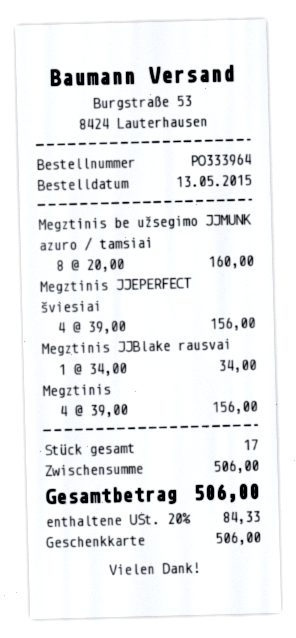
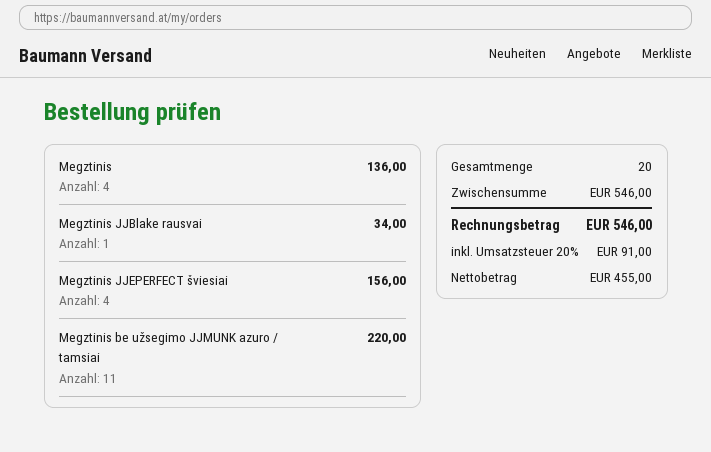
Megztinis be užsegimo JJMUNK azuro / tamsiai: 8 for 160.00 -> 11 for 220.00
Megztinis: 4 for 156.00 -> 4 for 136.00
total quantity: 17 -> 20
subtotal: 506.00 -> 546.00
tax: 20% = 84.33 -> 20% = 91.00
total: 506.00 -> 546.00

